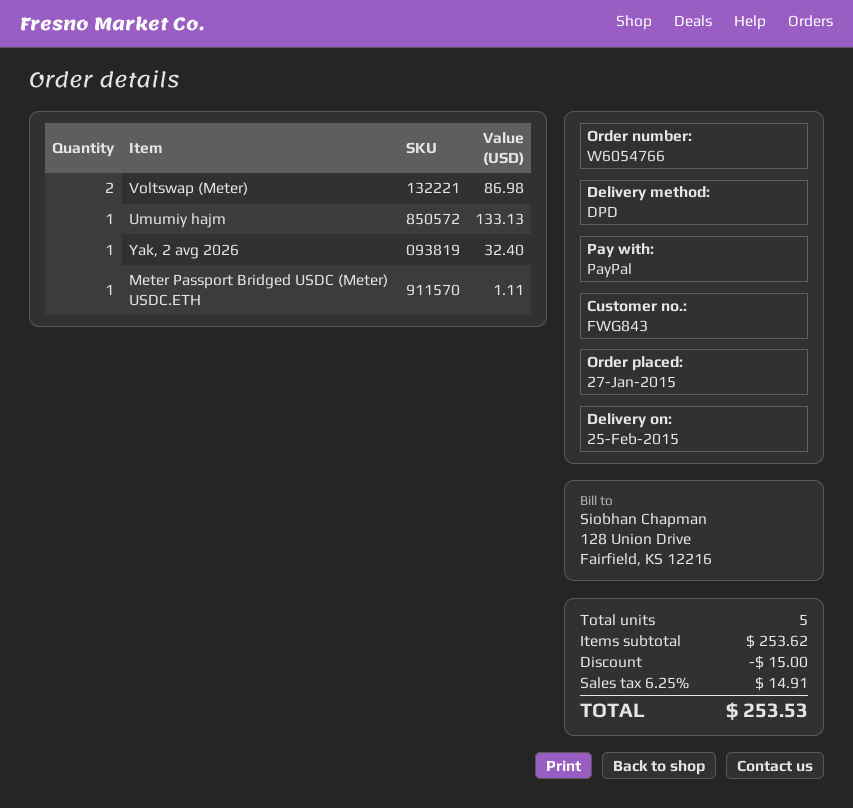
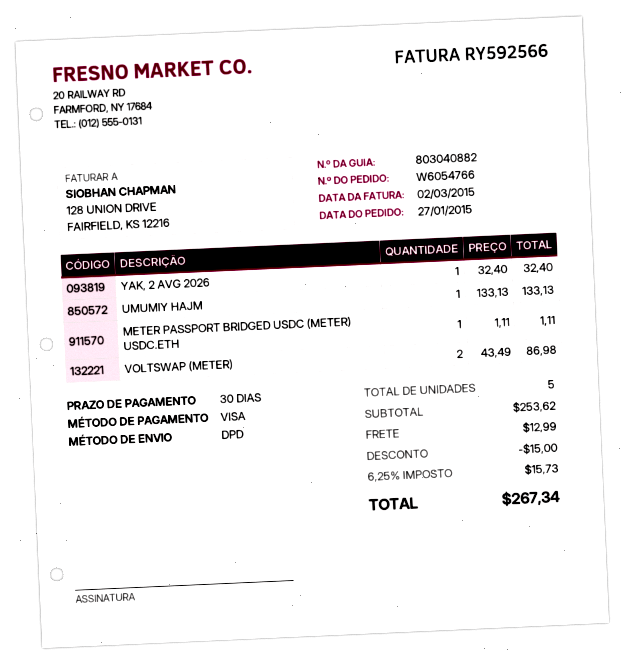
payment method: PayPal -> Visa
shipping: none -> 12.99
tax: 6.25% = 14.91 -> 6.25% = 15.73
total: 253.53 -> 267.34

